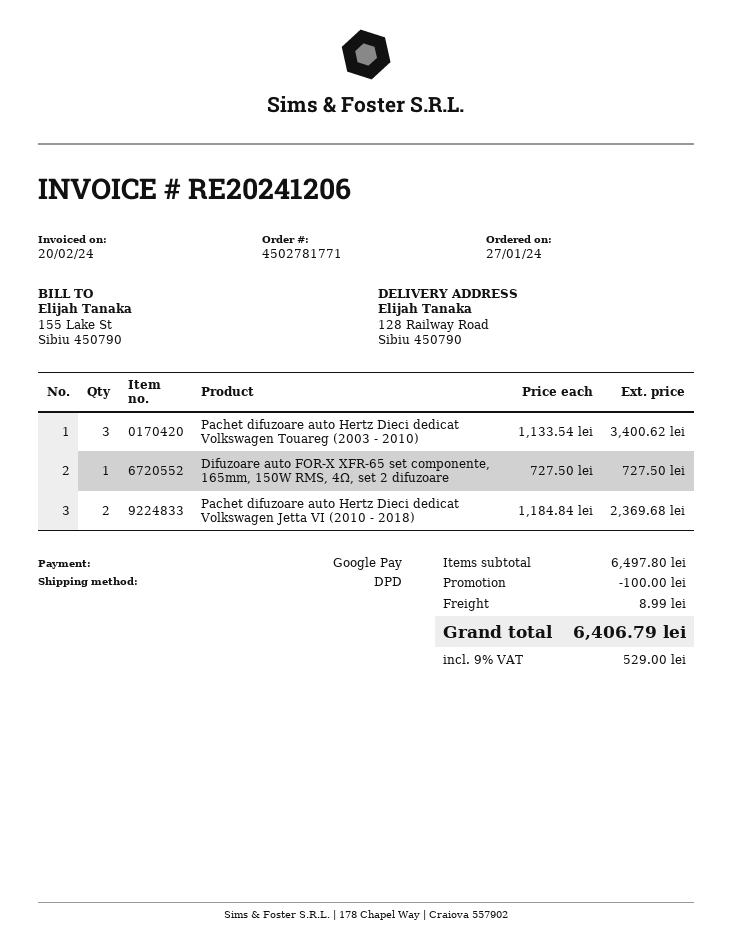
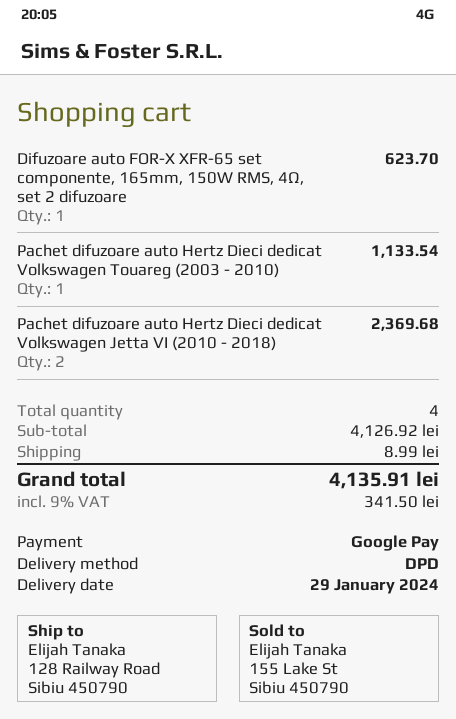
Pachet difuzoare auto Hertz Dieci dedicat Volkswagen Touareg (2003 - 2010): 3 for 3400.62 -> 1 for 1133.54
Difuzoare auto FOR-X XFR-65 set componente, 165mm, 150W RMS, 4Ω, set 2 difuzoare: 1 for 727.50 -> 1 for 623.70
subtotal: 6497.80 -> 4126.92
discount: 100.00 -> none
tax: 9% = 529.00 -> 9% = 341.50
total: 6406.79 -> 4135.91

